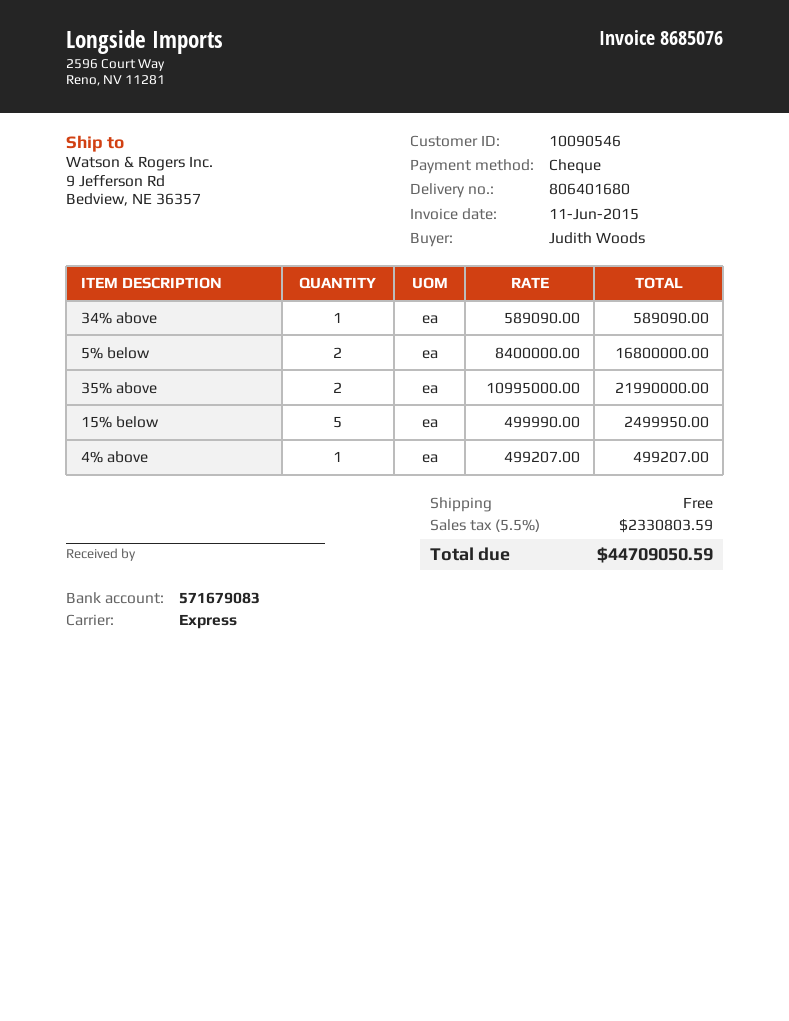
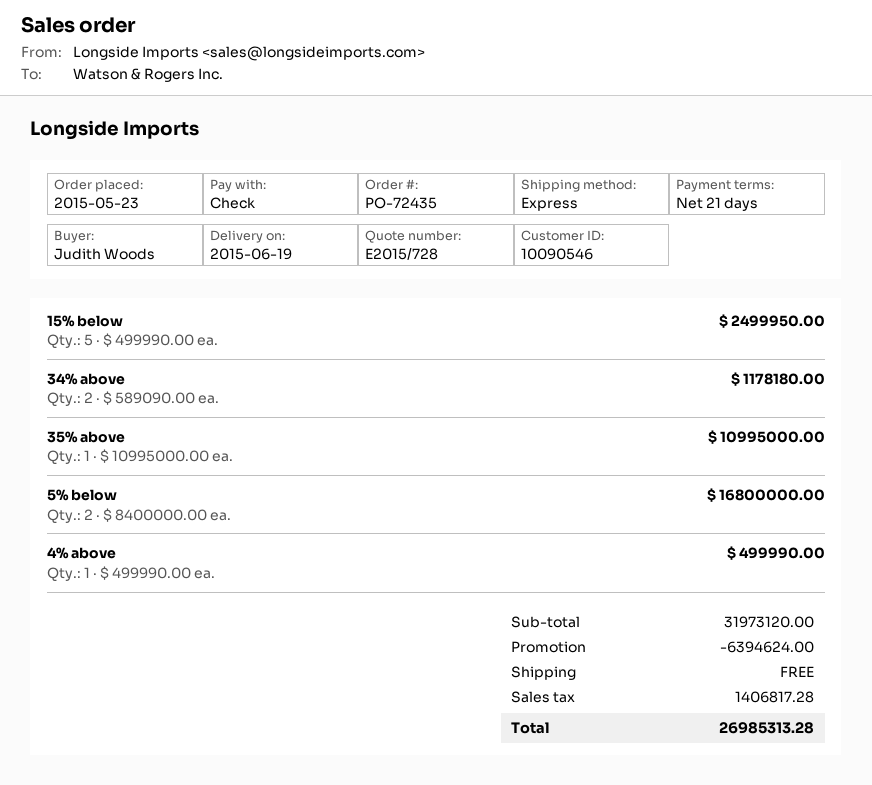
34% above: 1 x 589090.00 = 589090.00 -> 2 x 589090.00 = 1178180.00
35% above: 2 x 10995000.00 = 21990000.00 -> 1 x 10995000.00 = 10995000.00
4% above: 1 x 499207.00 = 499207.00 -> 1 x 499990.00 = 499990.00
discount: none -> 6394624.00
tax: 2330803.59 -> 1406817.28
total: 44709050.59 -> 26985313.28

